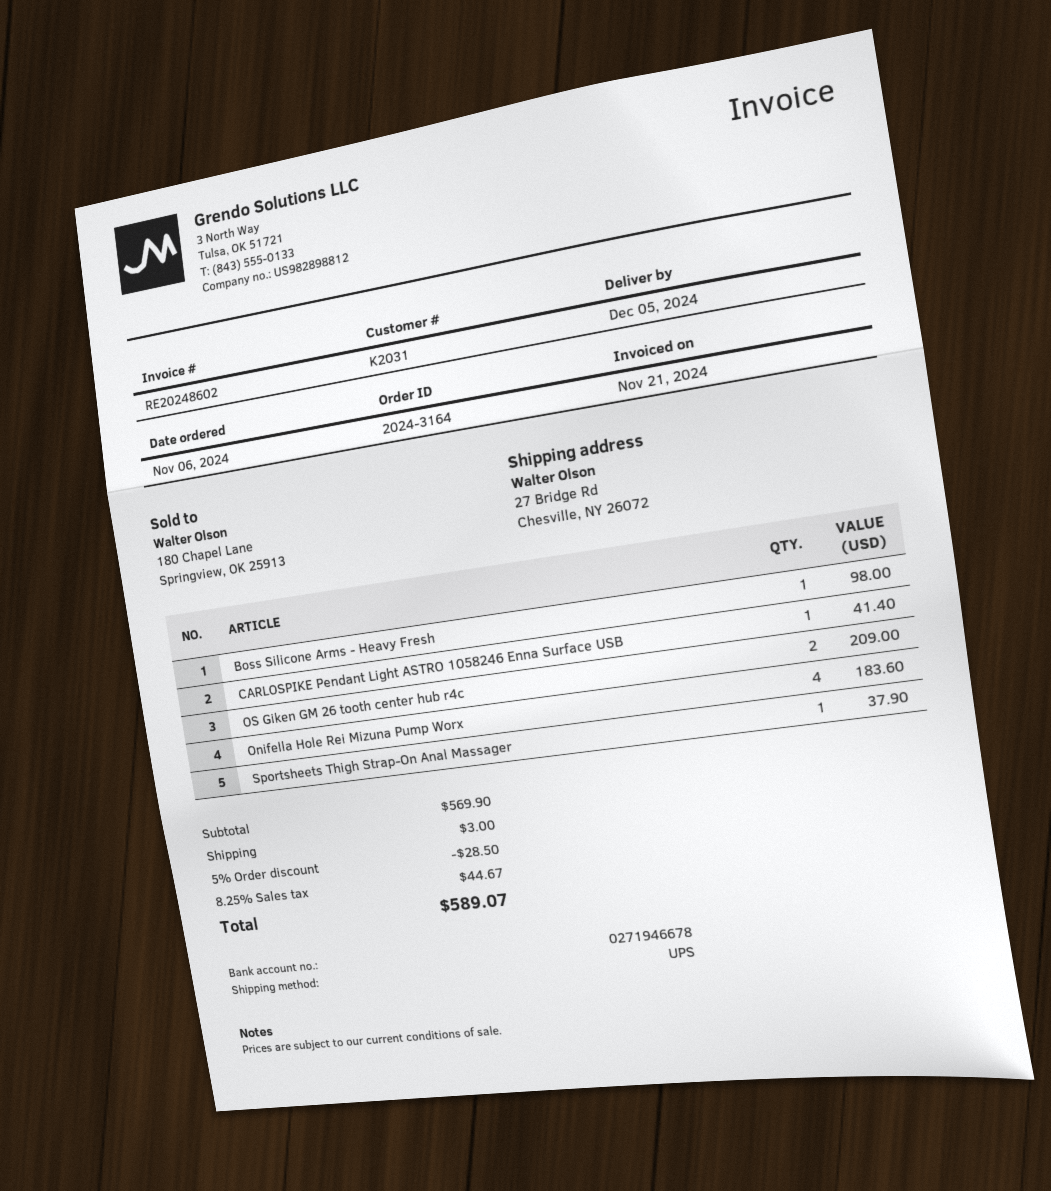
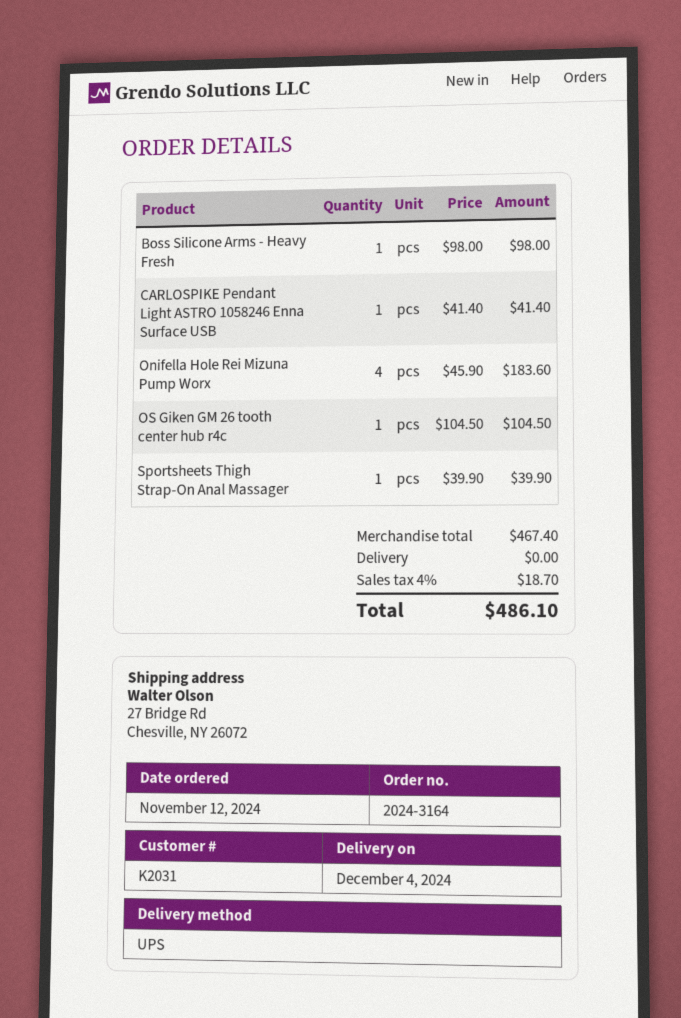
order date: 2024-11-06 -> 2024-11-12
delivery date: 2024-12-05 -> 2024-12-04
OS Giken GM 26 tooth center hub r4c: 2 for 209.00 -> 1 for 104.50
Sportsheets Thigh Strap-On Anal Massager: 1 for 37.90 -> 1 for 39.90
subtotal: 569.90 -> 467.40
discount: 5% = 28.50 -> none
shipping: 3.00 -> 0.00
tax: 8.25% = 44.67 -> 4% = 18.70
total: 589.07 -> 486.10

